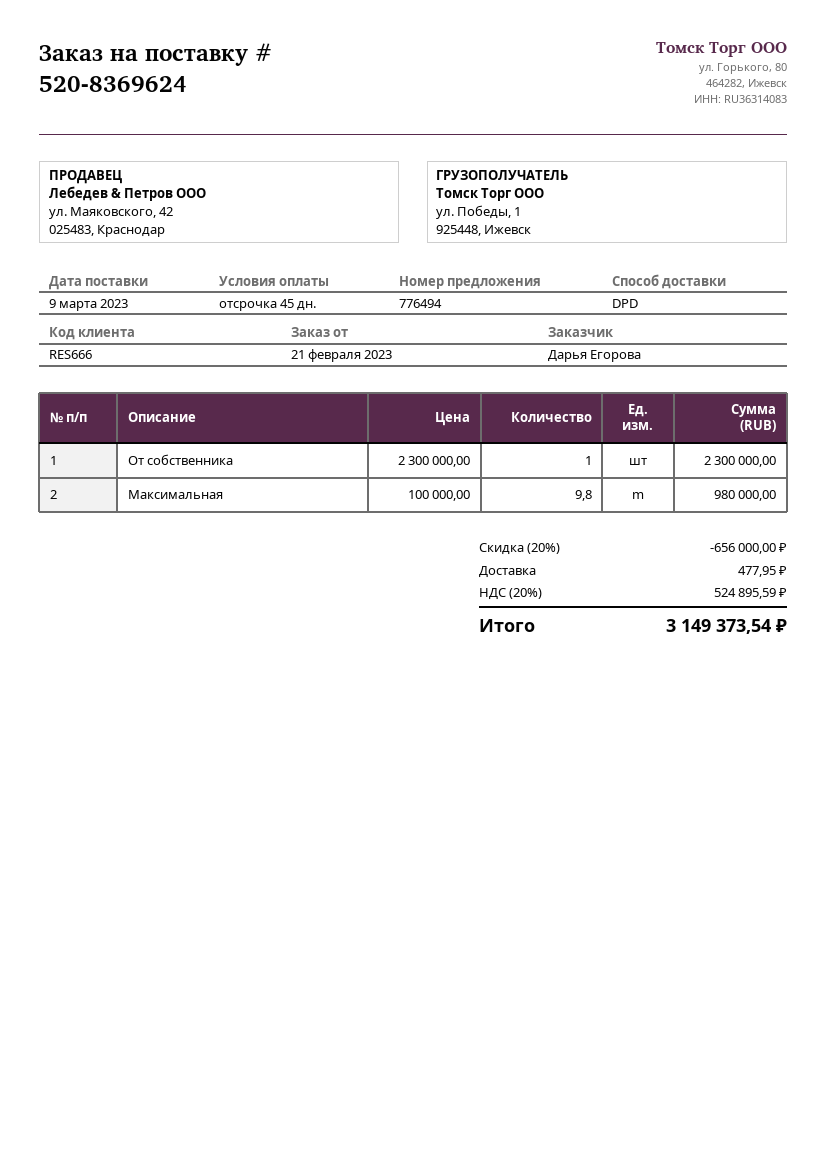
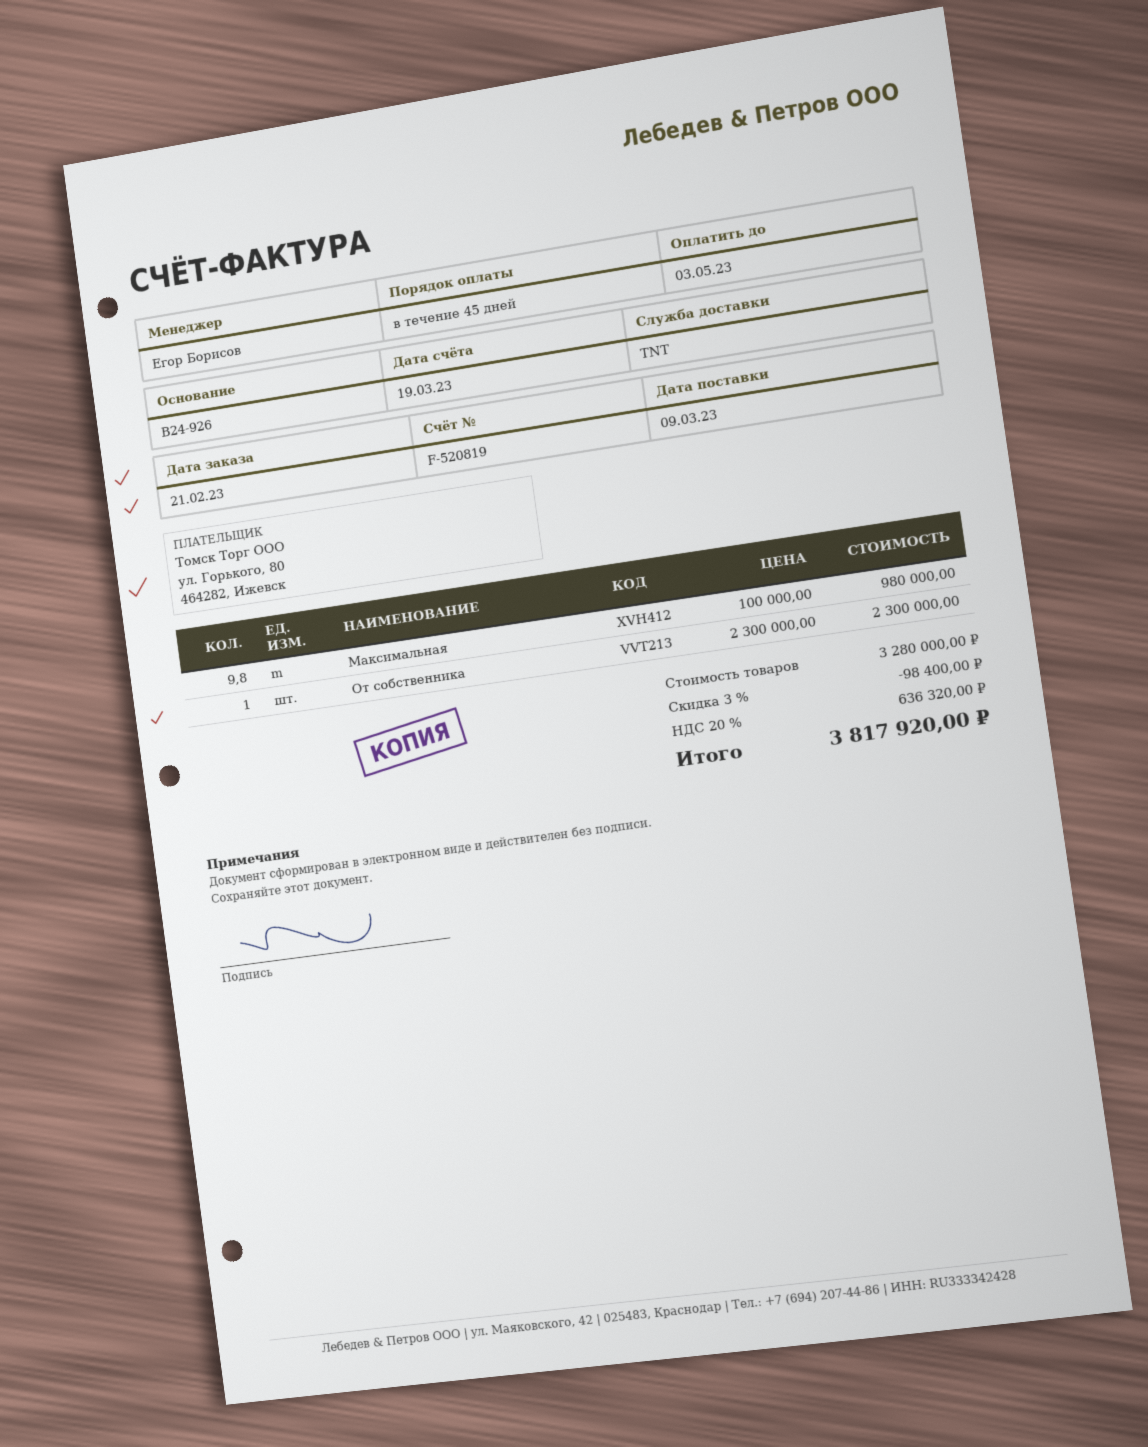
shipping method: DPD -> TNT
discount: 20% = 656000.00 -> 3% = 98400.00
shipping: 477.95 -> none
tax: 20% = 524895.59 -> 20% = 636320.00
total: 3149373.54 -> 3817920.00

